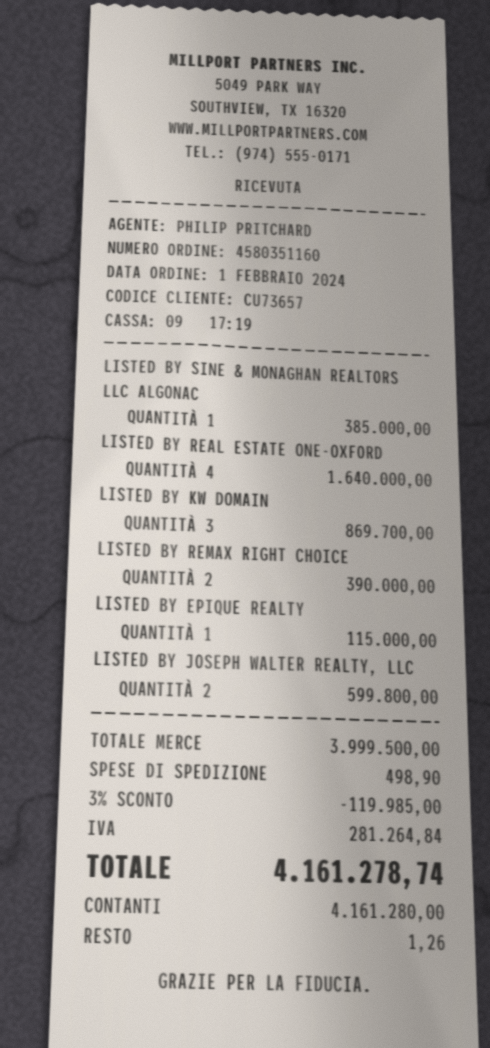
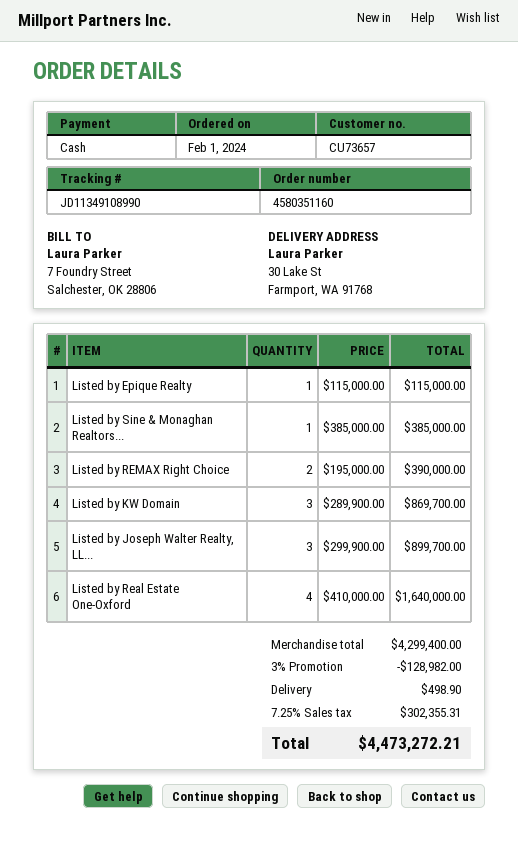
LISTED BY JOSEPH WALTER REALTY, LLC: 2 for 599800.00 -> 3 for 899700.00
subtotal: 3999500.00 -> 4299400.00
discount: 3% = 119985.00 -> 3% = 128982.00
tax: 281264.84 -> 302355.31
total: 4161278.74 -> 4473272.21

